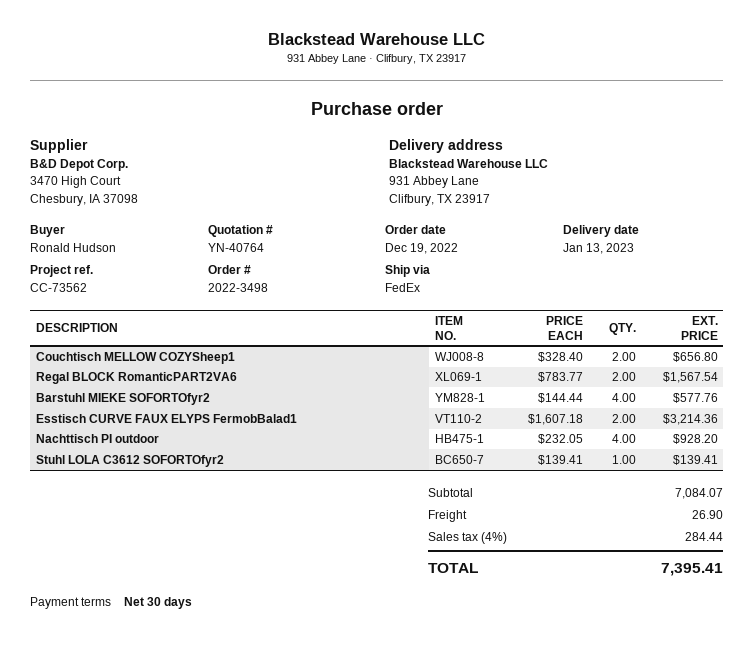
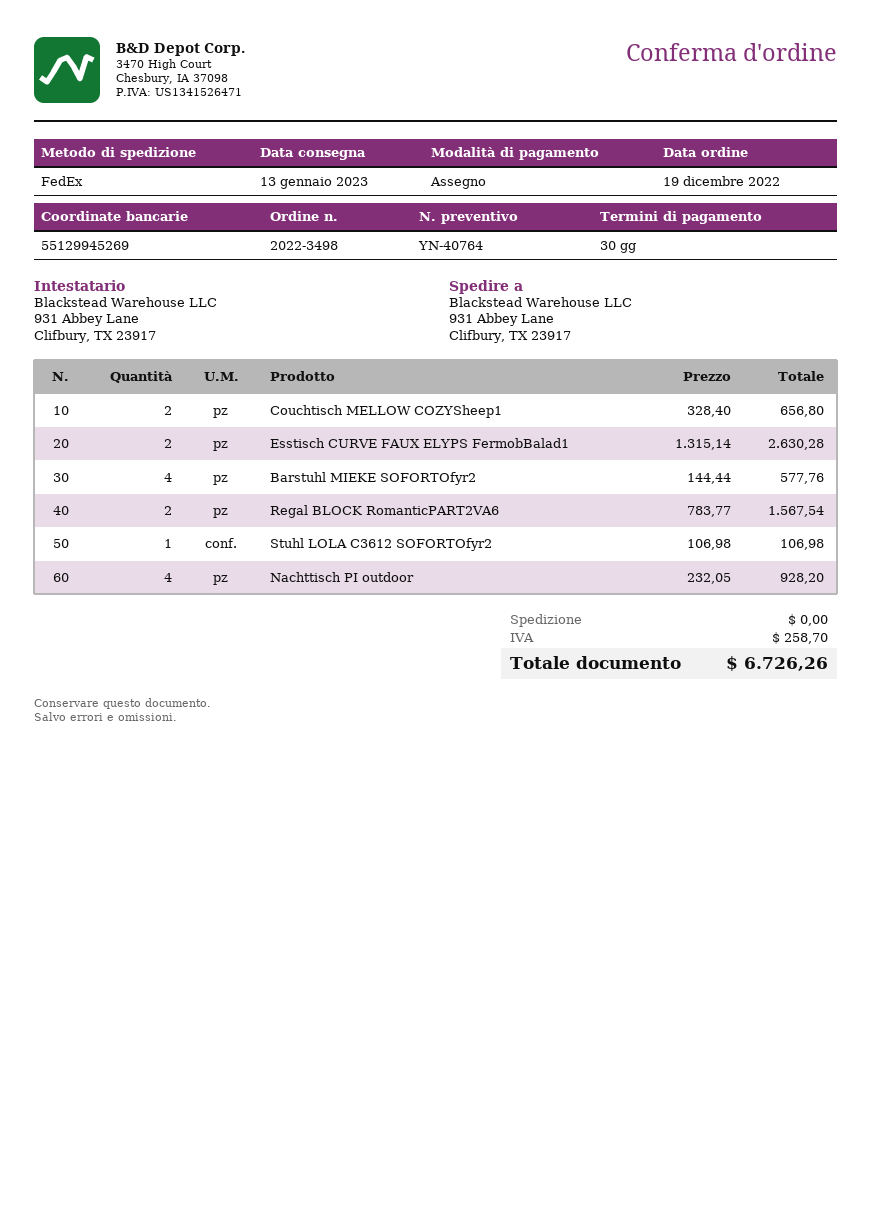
Esstisch CURVE FAUX ELYPS FermobBalad1: 2 x 1607.18 = 3214.36 -> 2 x 1315.14 = 2630.28
Stuhl LOLA C3612 SOFORTOfyr2: 1 x 139.41 = 139.41 -> 1 x 106.98 = 106.98
shipping: 26.90 -> 0.00
tax: 284.44 -> 258.70
total: 7395.41 -> 6726.26

